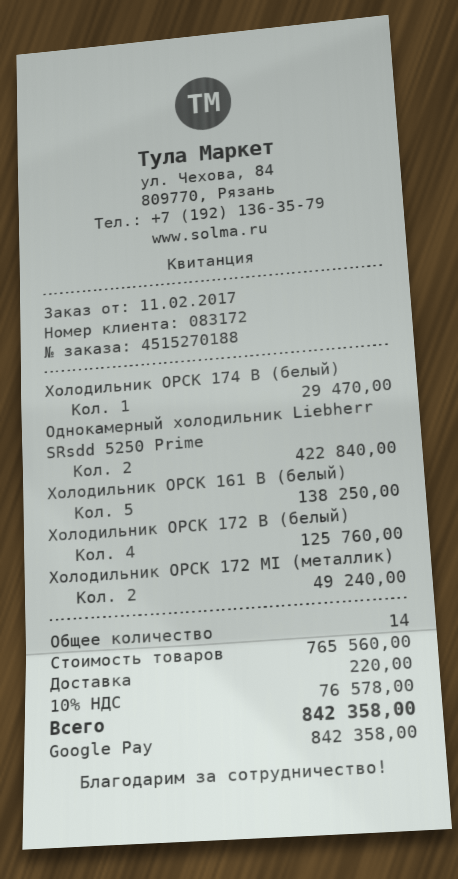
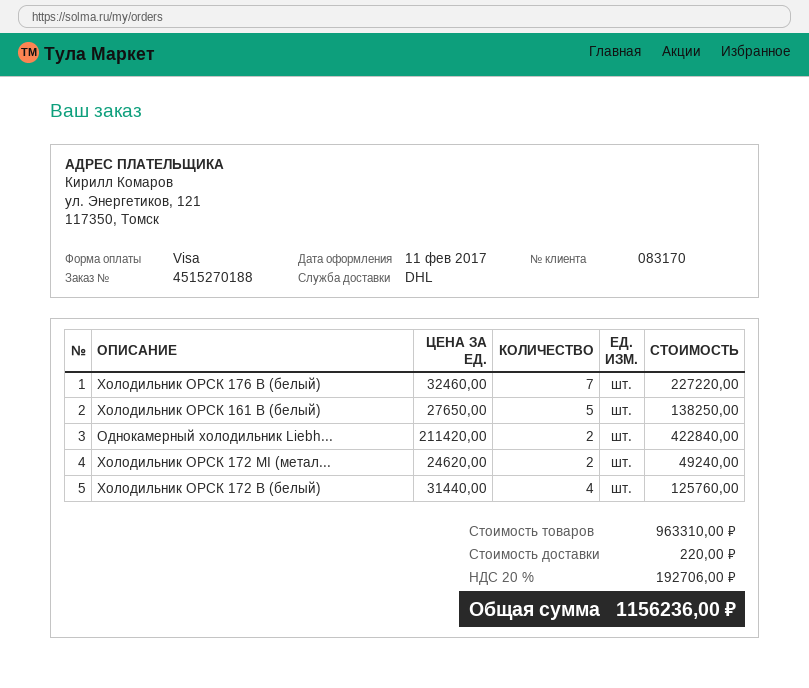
customer number: 083172 -> 083170
payment method: Google Pay -> Visa
Холодильник ОРСК 174 B (белый): 1 for 29470.00 -> none
Холодильник ОРСК 176 B (белый): none -> 7 for 227220.00
subtotal: 765560.00 -> 963310.00
tax: 10% = 76578.00 -> 20% = 192706.00
total: 842358.00 -> 1156236.00

